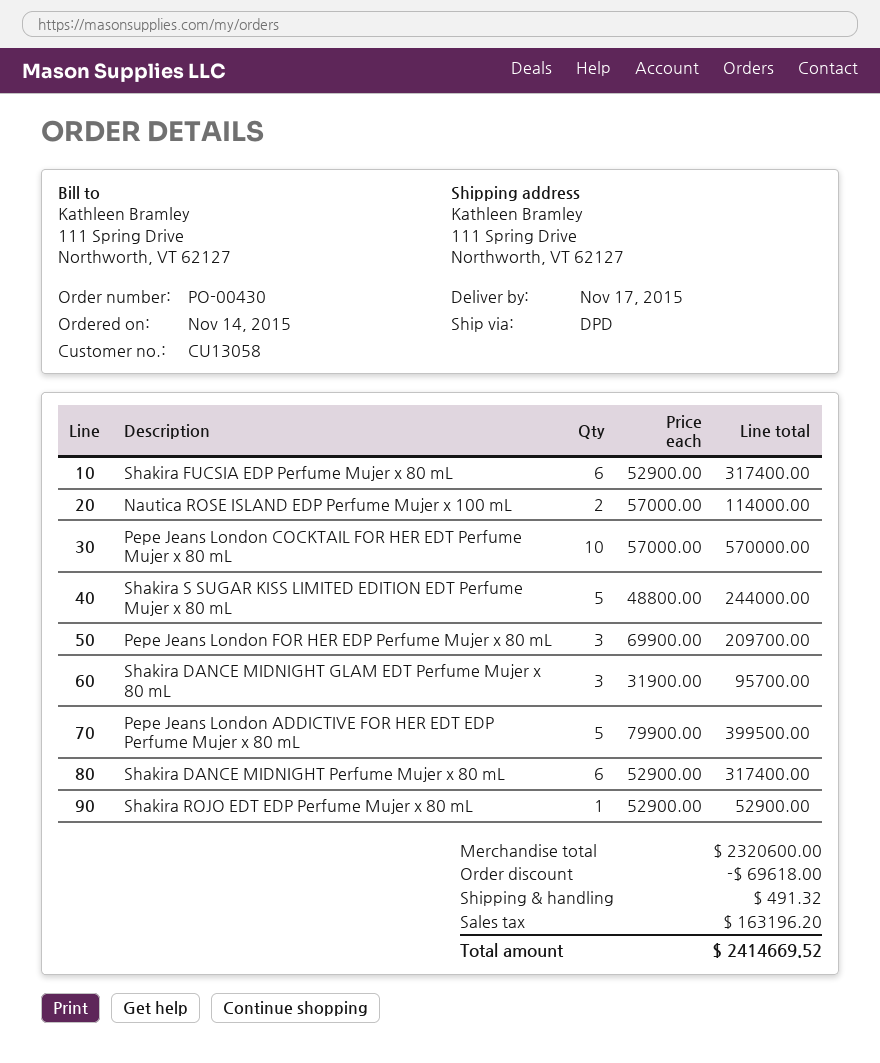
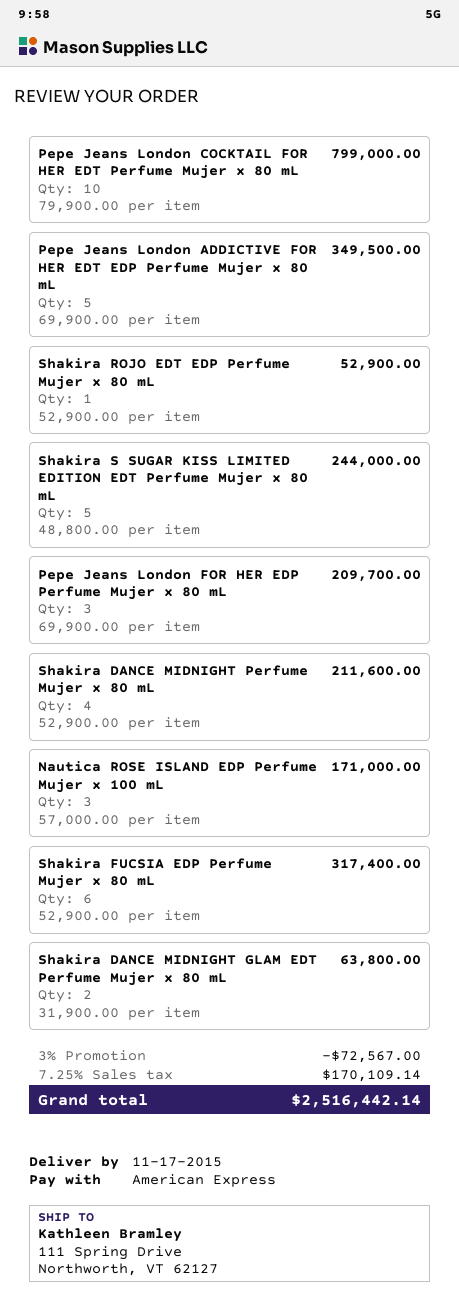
Nautica ROSE ISLAND EDP Perfume Mujer x 100 mL: 2 x 57000.00 = 114000.00 -> 3 x 57000.00 = 171000.00
Pepe Jeans London COCKTAIL FOR HER EDT Perfume Mujer x 80 mL: 10 x 57000.00 = 570000.00 -> 10 x 79900.00 = 799000.00
Shakira DANCE MIDNIGHT GLAM EDT Perfume Mujer x 80 mL: 3 x 31900.00 = 95700.00 -> 2 x 31900.00 = 63800.00
Pepe Jeans London ADDICTIVE FOR HER EDT EDP Perfume Mujer x 80 mL: 5 x 79900.00 = 399500.00 -> 5 x 69900.00 = 349500.00
Shakira DANCE MIDNIGHT Perfume Mujer x 80 mL: 6 x 52900.00 = 317400.00 -> 4 x 52900.00 = 211600.00
discount: 69618.00 -> 72567.00
shipping: 491.32 -> none
tax: 163196.20 -> 170109.14
total: 2414669.52 -> 2516442.14

